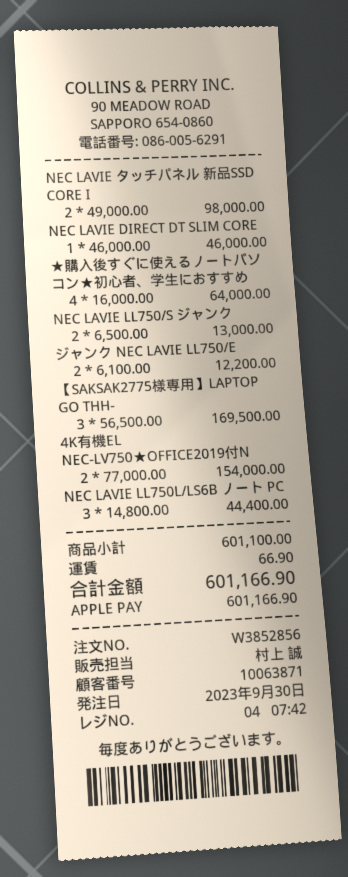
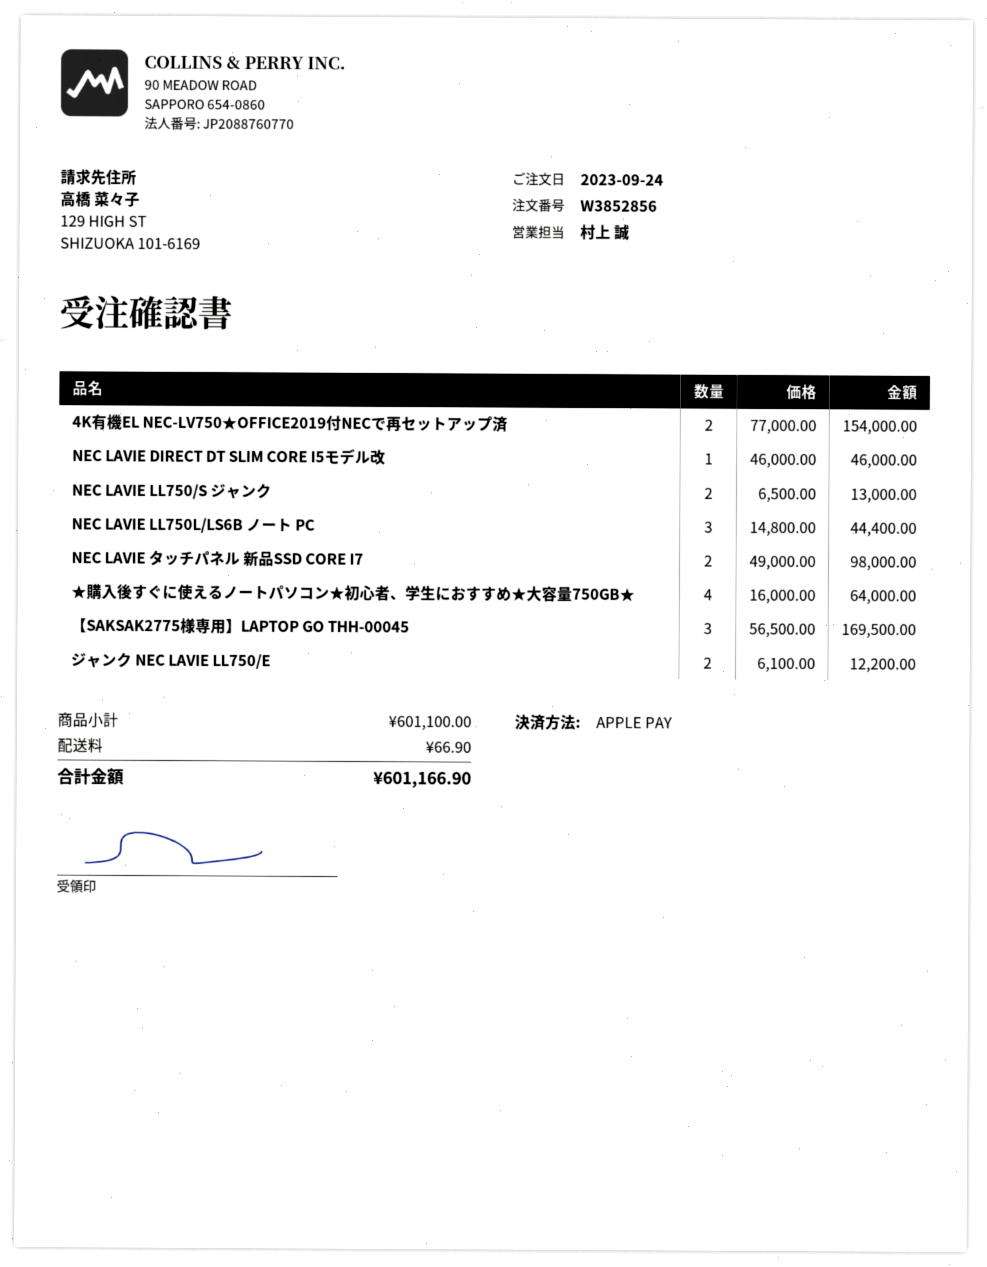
order date: 2023-09-30 -> 2023-09-24

